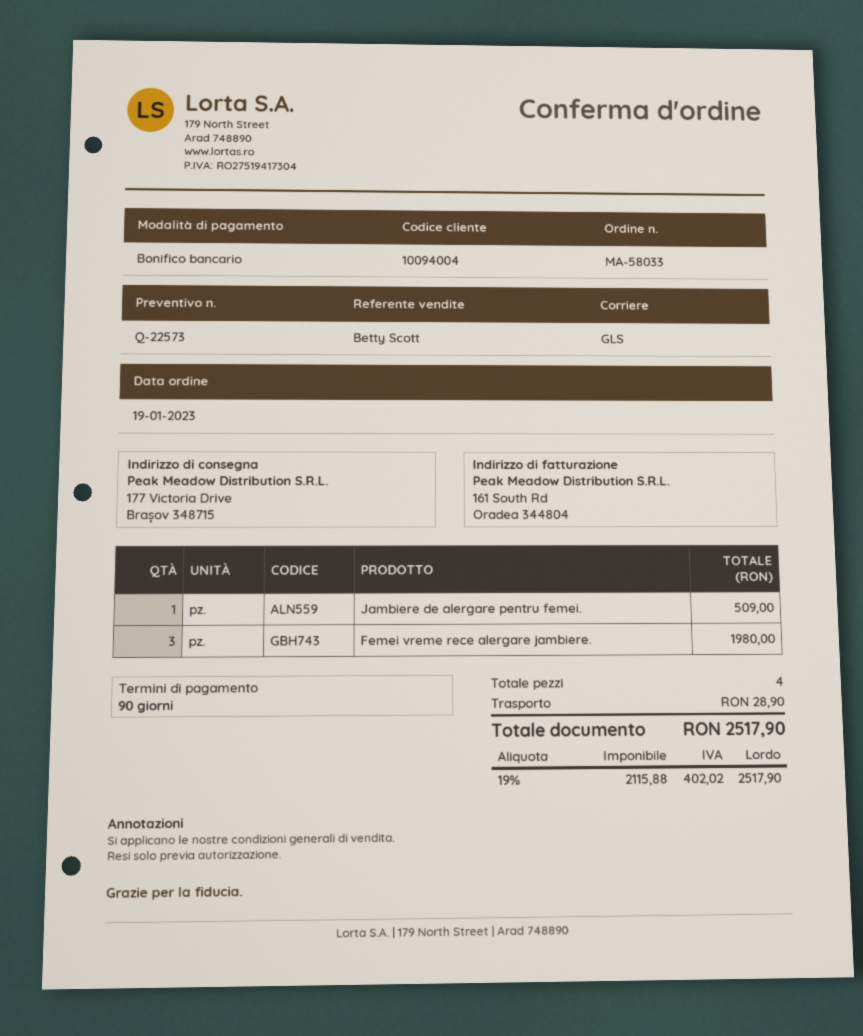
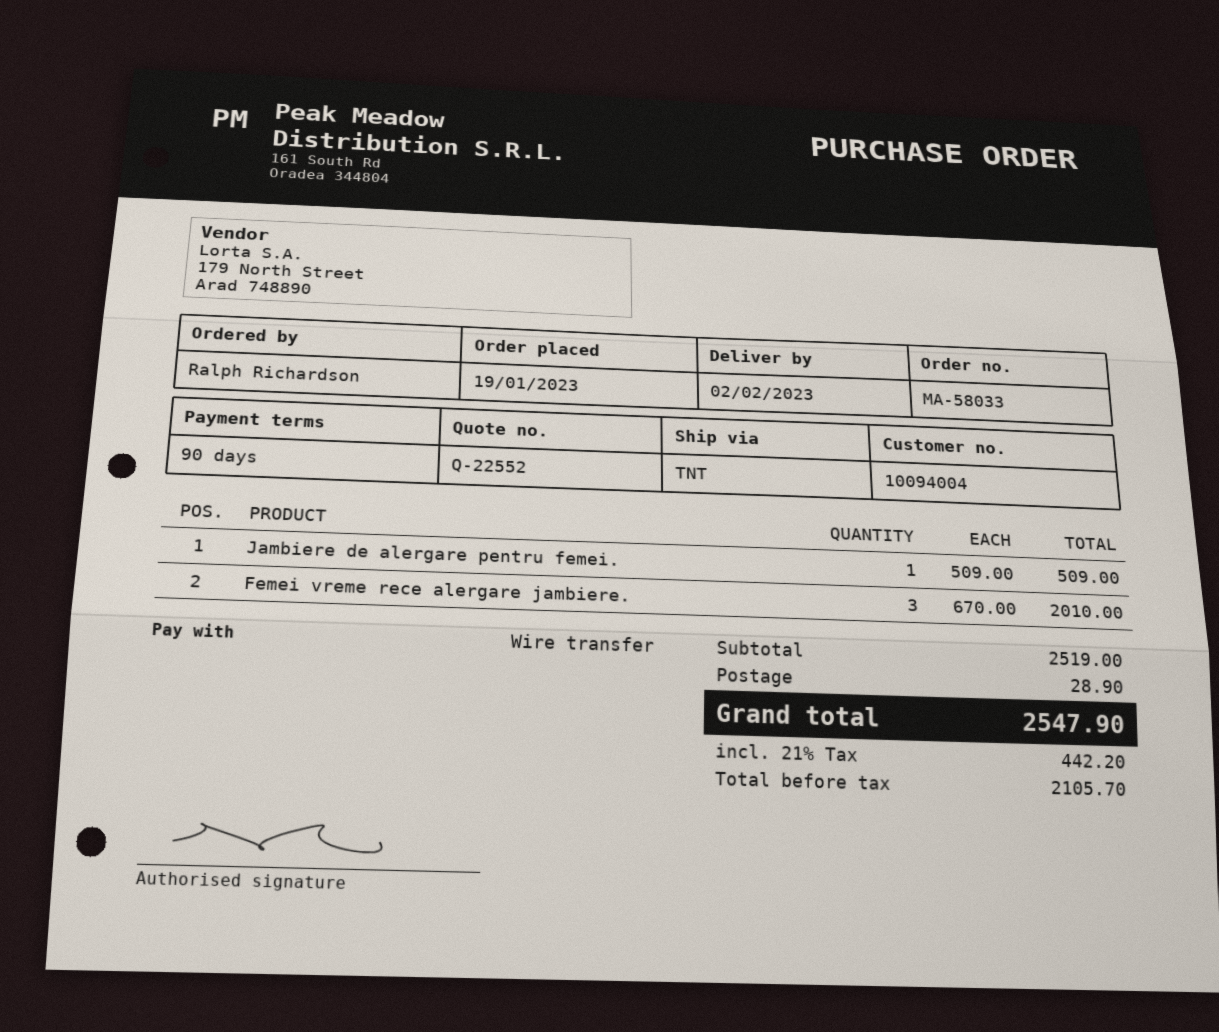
quote number: Q-22573 -> Q-22552
shipping method: GLS -> TNT
Femei vreme rece alergare jambiere.: 3 for 1980.00 -> 3 for 2010.00
net: 2115.88 -> 2105.70
tax: 19% = 402.02 -> 21% = 442.20
total: 2517.90 -> 2547.90

